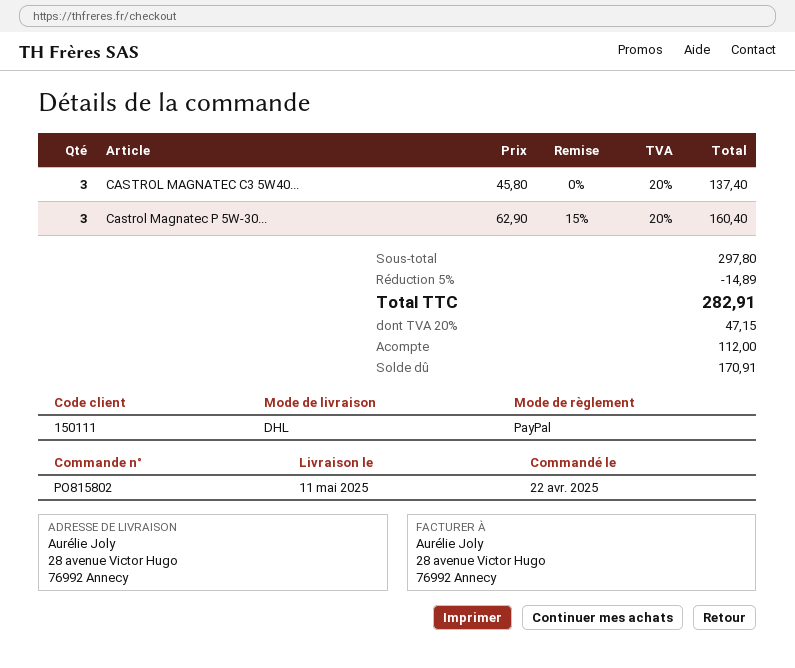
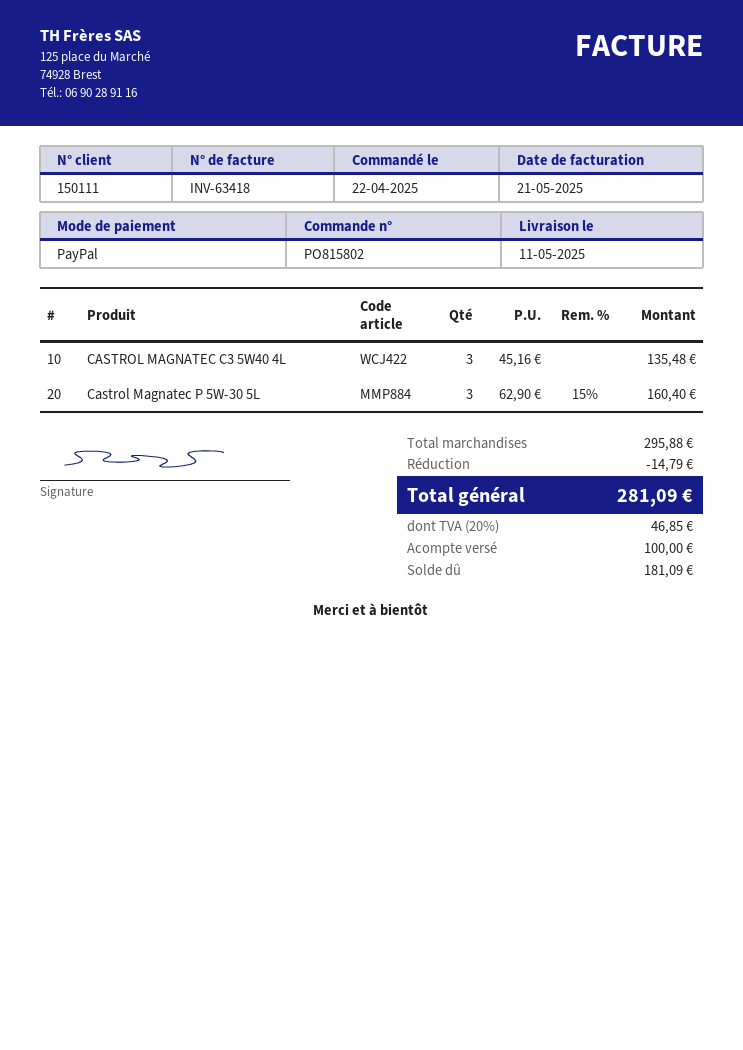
CASTROL MAGNATEC C3 5W40...: 3 x 45.80 = 137.40 -> 3 x 45.16 = 135.48
subtotal: 297.80 -> 295.88
discount: 14.89 -> 14.79
tax: 20% = 47.15 -> 20% = 46.85
total: 282.91 -> 281.09
deposit: 112.00 -> 100.00
balance: 170.91 -> 181.09

